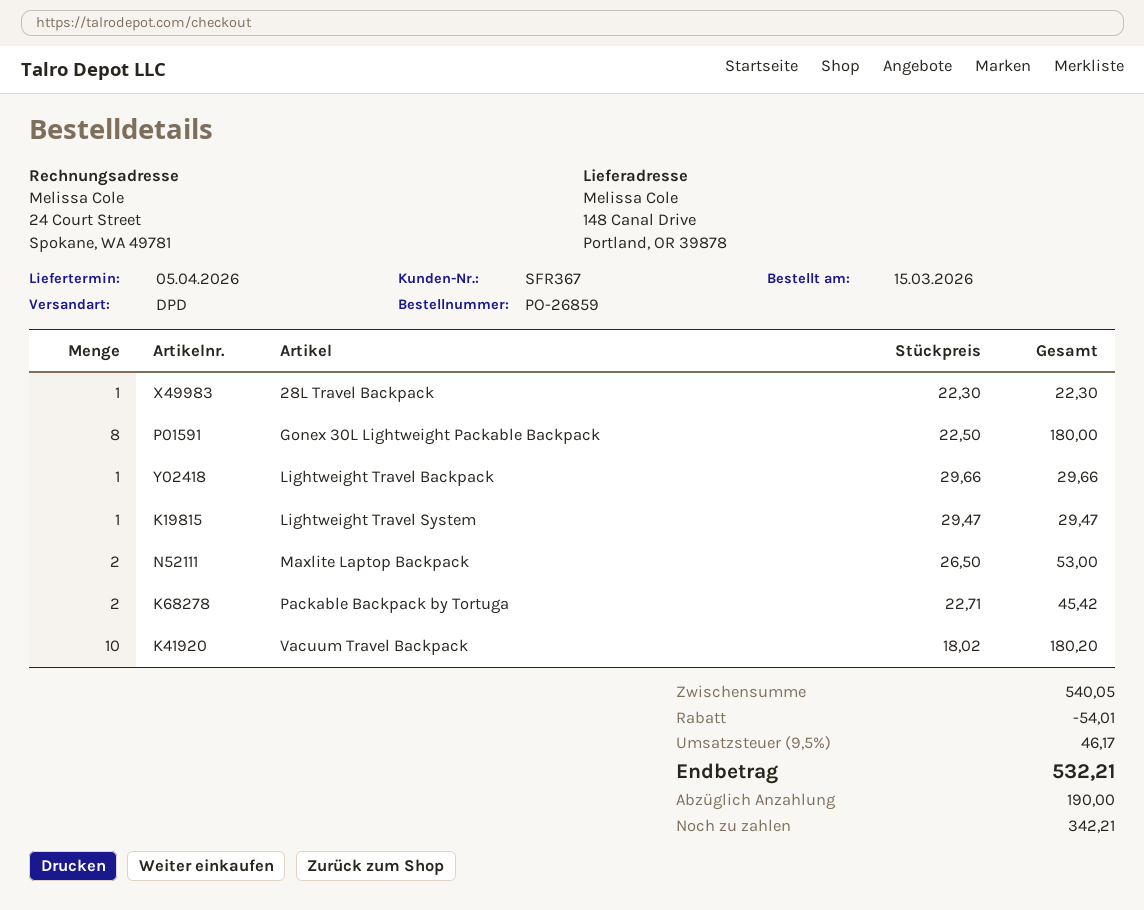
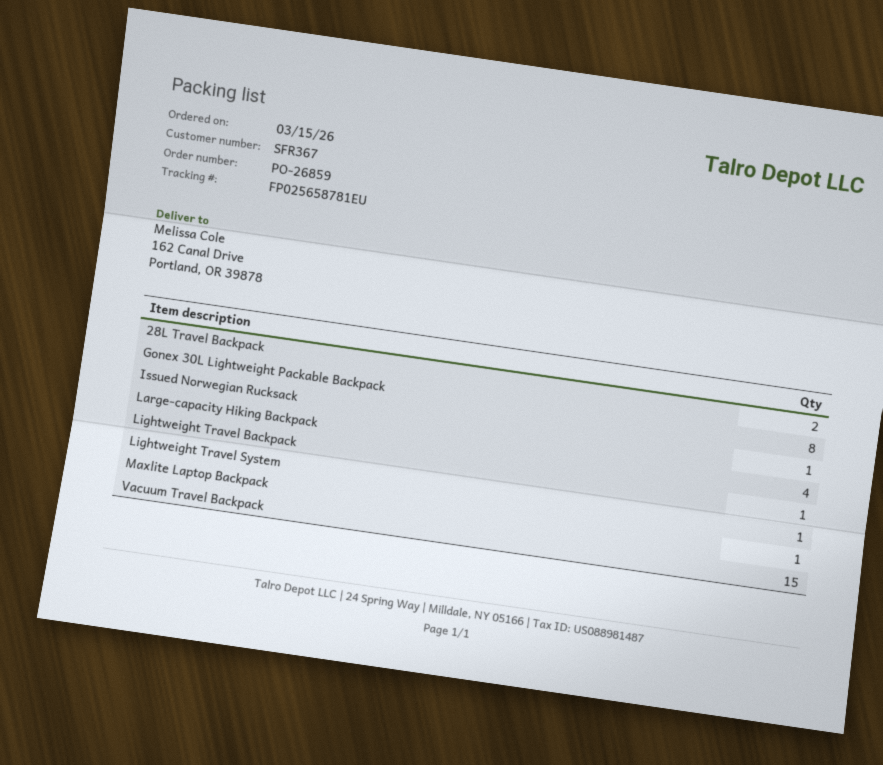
ship to: 148 Canal Drive, Portland, OR 39878 -> 162 Canal Drive, Portland, OR 39878
28L Travel Backpack: 1 -> 2
Maxlite Laptop Backpack: 2 -> 1
Packable Backpack by Tortuga: 2 -> none
Vacuum Travel Backpack: 10 -> 15
Issued Norwegian Rucksack: none -> 1
Large-capacity Hiking Backpack: none -> 4

